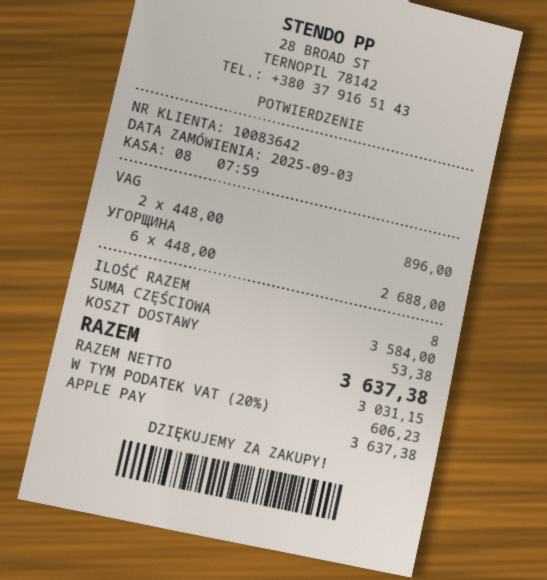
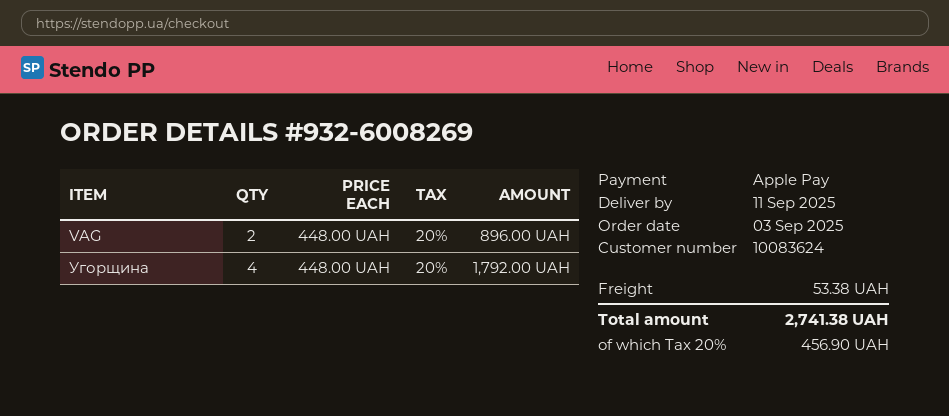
customer number: 10083642 -> 10083624
УГОРЩИНА: 6 x 448.00 = 2688.00 -> 4 x 448.00 = 1792.00
tax: 20% = 606.23 -> 20% = 456.90
total: 3637.38 -> 2741.38

